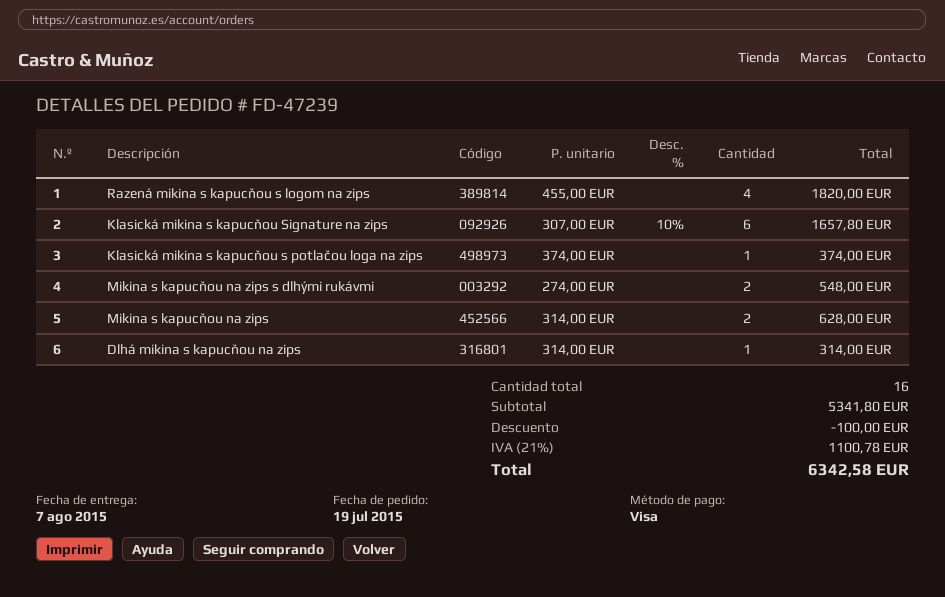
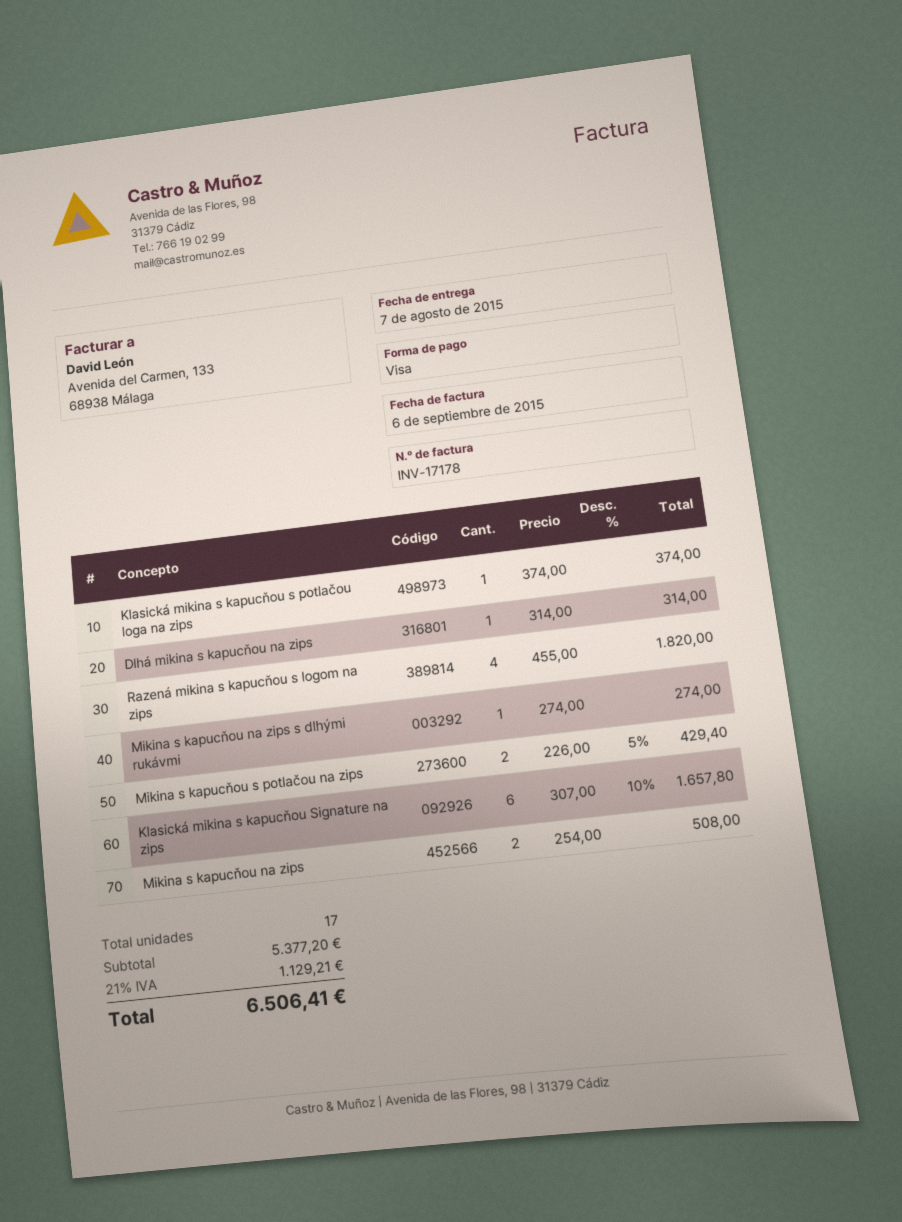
Mikina s kapucňou na zips s dlhými rukávmi: 2 x 274.00 = 548.00 -> 1 x 274.00 = 274.00
Mikina s kapucňou na zips: 2 x 314.00 = 628.00 -> 2 x 254.00 = 508.00
Mikina s kapucňou s potlačou na zips: none -> 2 x 226.00 - 5% = 429.40
total quantity: 16 -> 17
subtotal: 5341.80 -> 5377.20
discount: 100.00 -> none
tax: 21% = 1100.78 -> 21% = 1129.21
total: 6342.58 -> 6506.41

